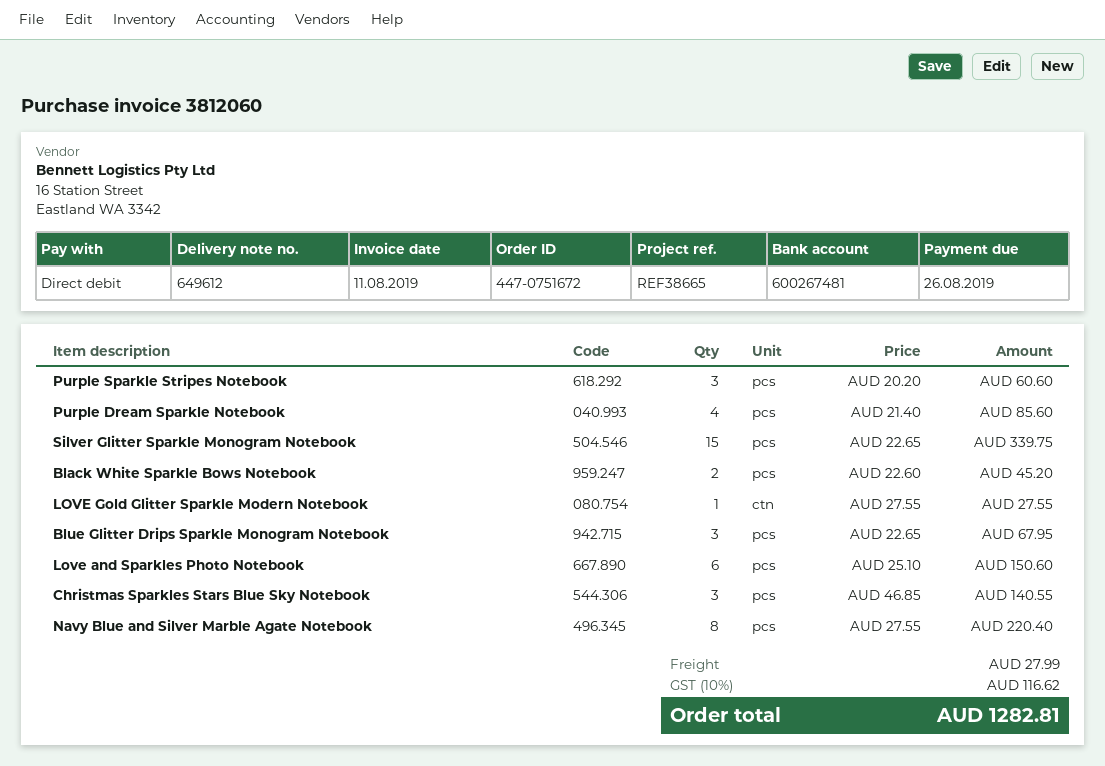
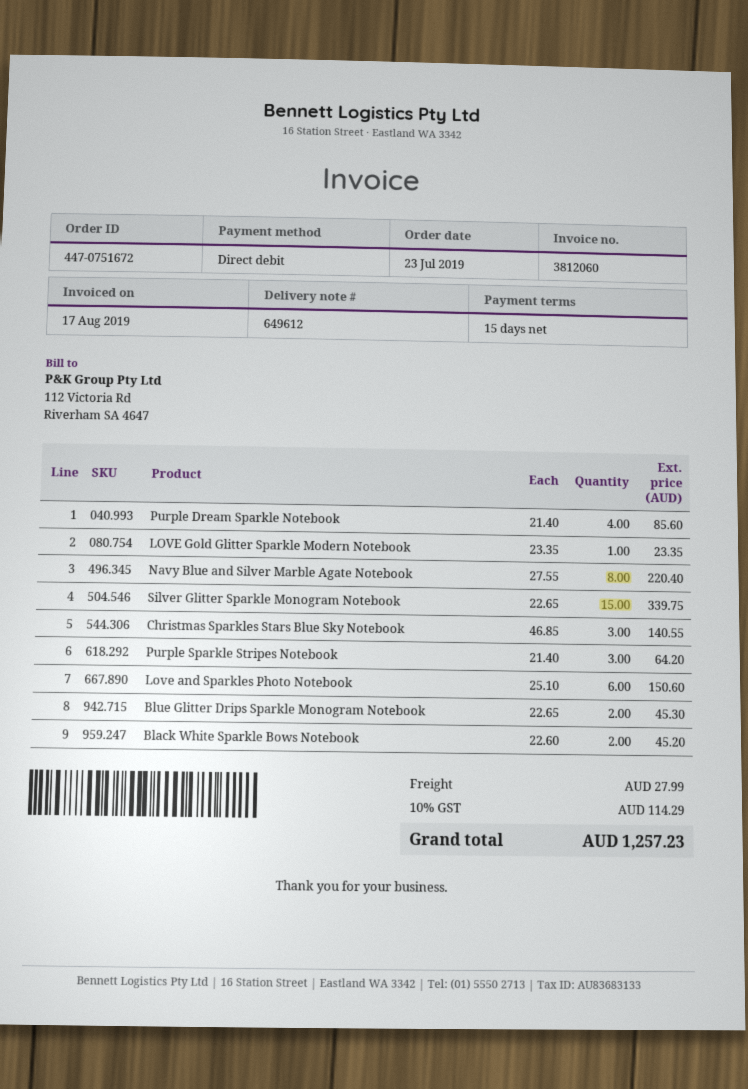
invoice date: 2019-08-11 -> 2019-08-17
Purple Sparkle Stripes Notebook: 3 x 20.20 = 60.60 -> 3 x 21.40 = 64.20
LOVE Gold Glitter Sparkle Modern Notebook: 1 x 27.55 = 27.55 -> 1 x 23.35 = 23.35
Blue Glitter Drips Sparkle Monogram Notebook: 3 x 22.65 = 67.95 -> 2 x 22.65 = 45.30
tax: 10% = 116.62 -> 10% = 114.29
total: 1282.81 -> 1257.23

